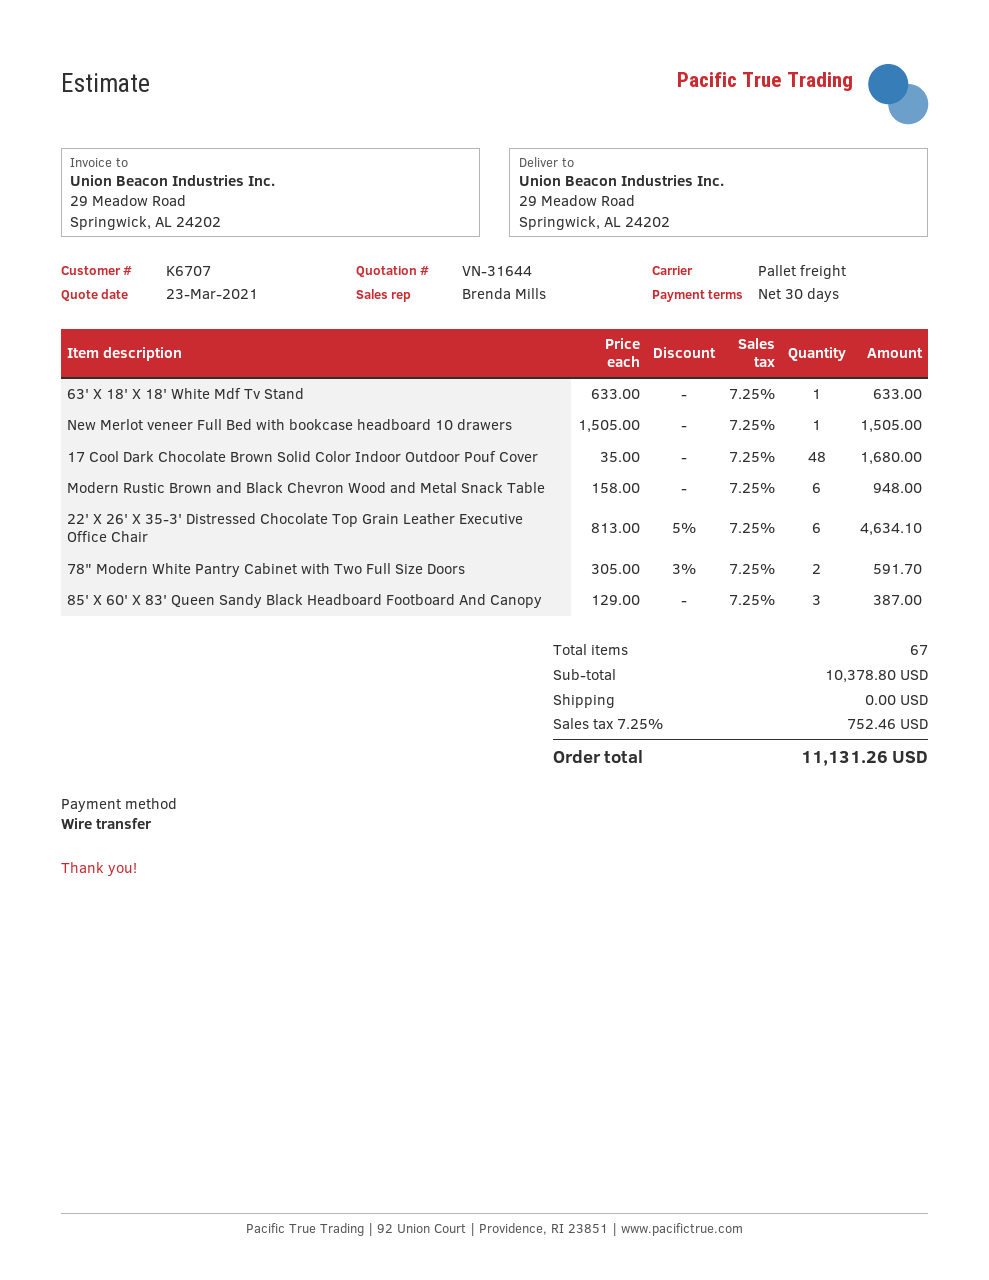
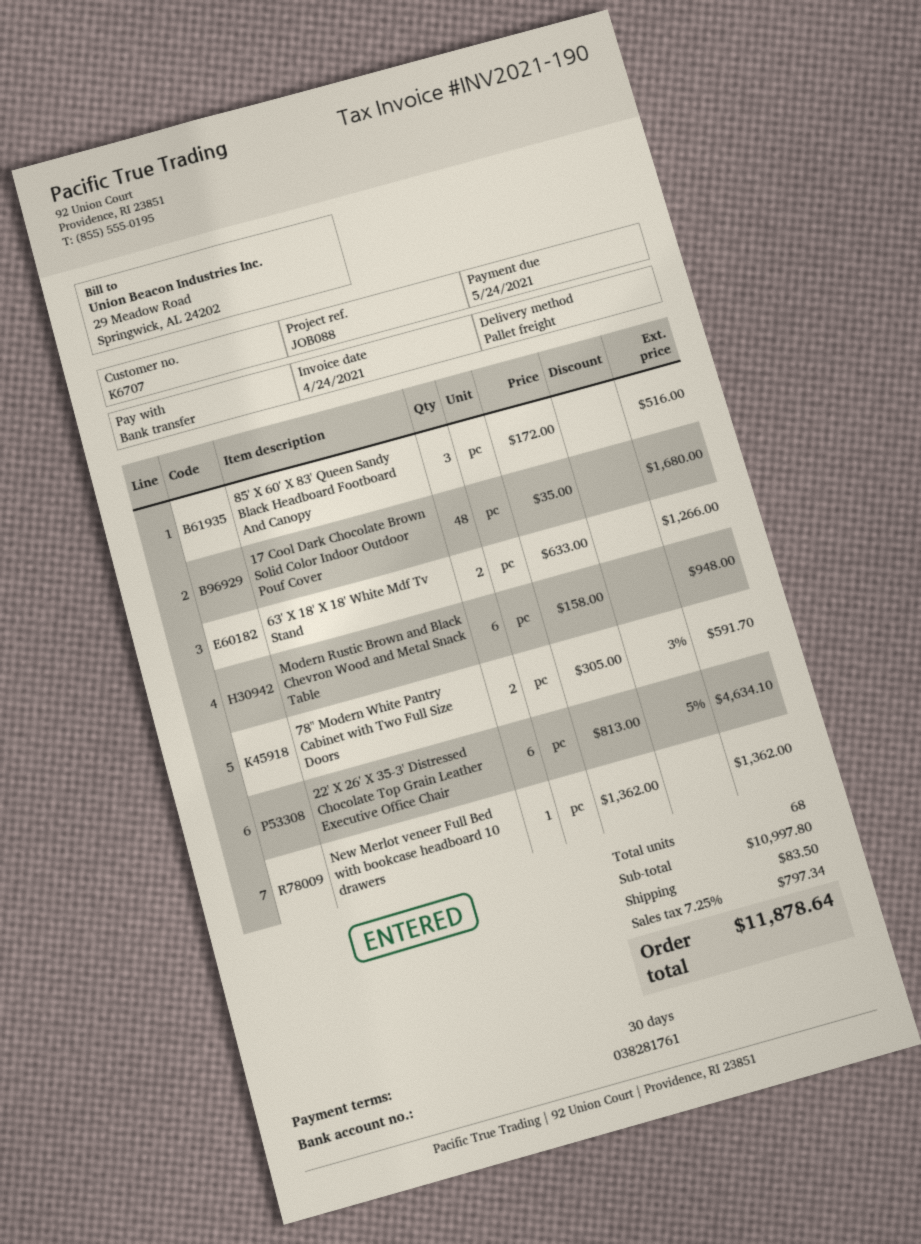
63' X 18' X 18' White Mdf Tv Stand: 1 x 633.00 = 633.00 -> 2 x 633.00 = 1266.00
New Merlot veneer Full Bed with bookcase headboard 10 drawers: 1 x 1505.00 = 1505.00 -> 1 x 1362.00 = 1362.00
85' X 60' X 83' Queen Sandy Black Headboard Footboard And Canopy: 3 x 129.00 = 387.00 -> 3 x 172.00 = 516.00
total quantity: 67 -> 68
subtotal: 10378.80 -> 10997.80
shipping: 0.00 -> 83.50
tax: 7.25% = 752.46 -> 7.25% = 797.34
total: 11131.26 -> 11878.64

